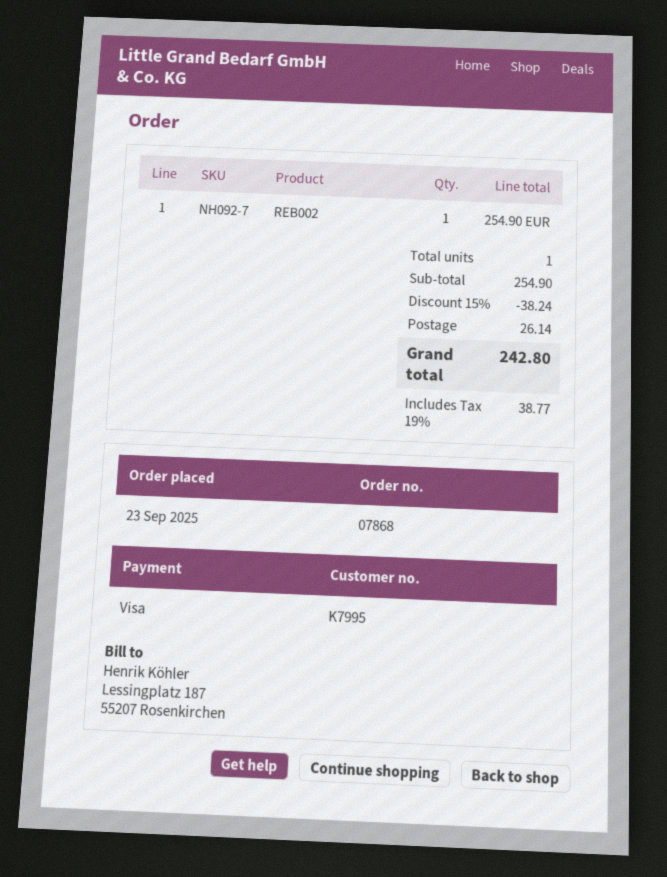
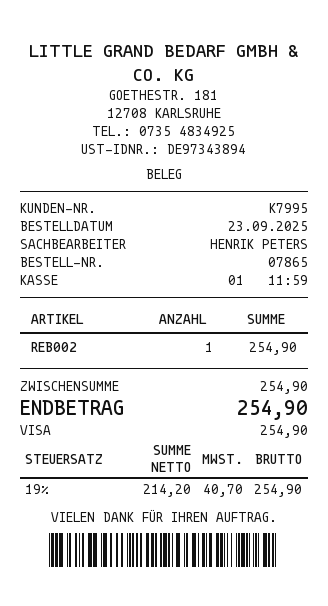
order number: 07868 -> 07865
discount: 15% = 38.24 -> none
shipping: 26.14 -> none
tax: 19% = 38.77 -> 19% = 40.70
total: 242.80 -> 254.90

